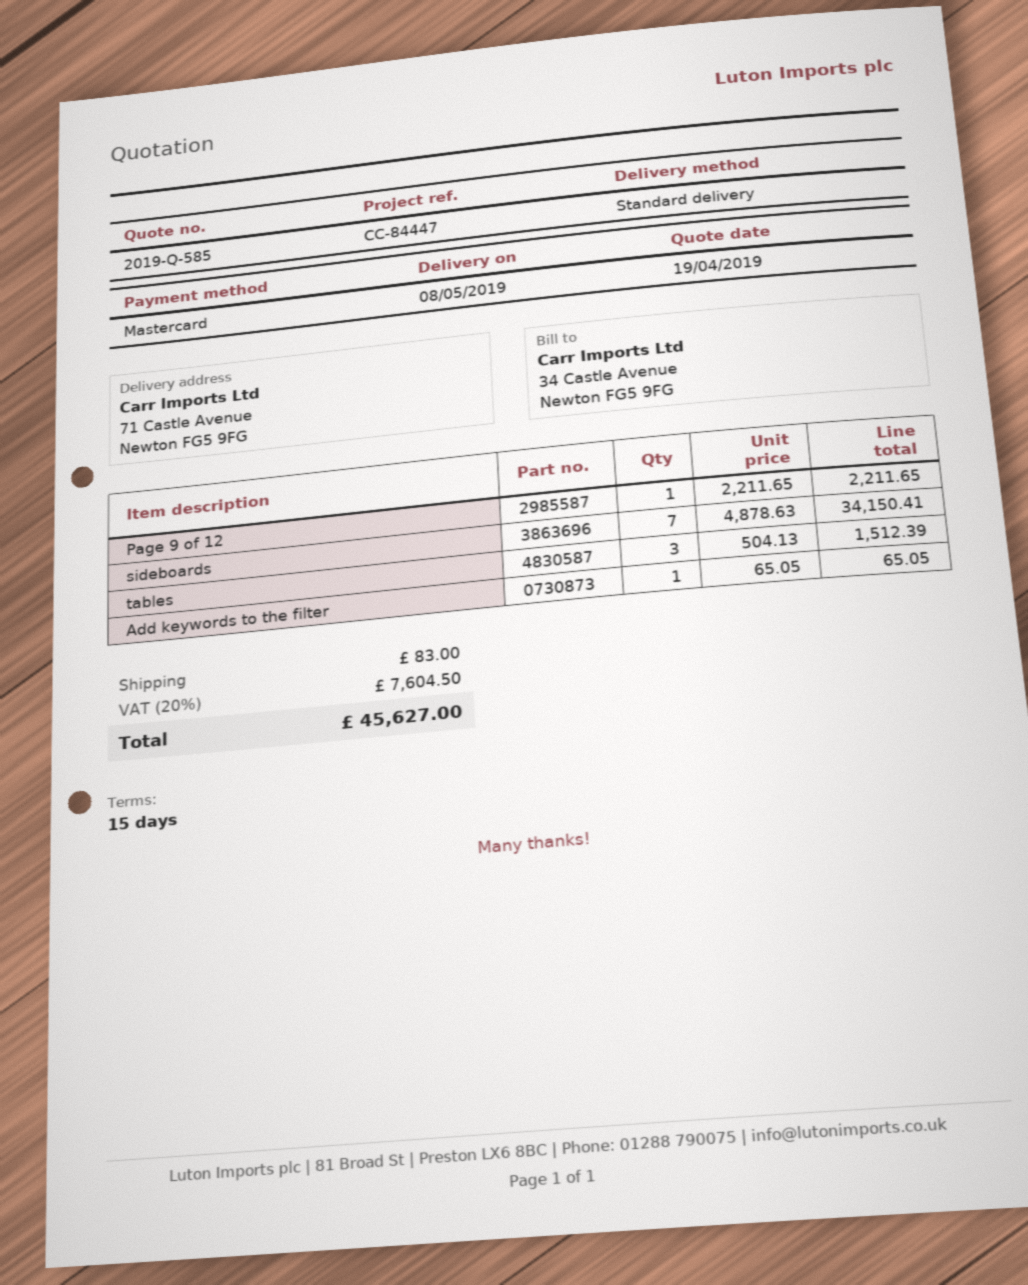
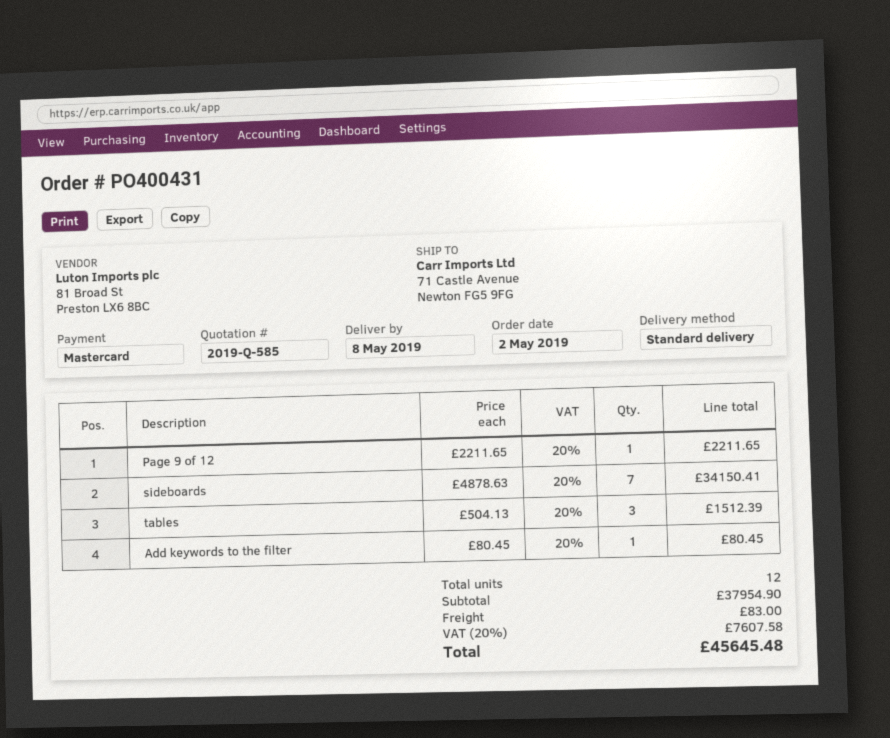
Add keywords to the filter: 1 x 65.05 = 65.05 -> 1 x 80.45 = 80.45
tax: 20% = 7604.50 -> 20% = 7607.58
total: 45627.00 -> 45645.48

